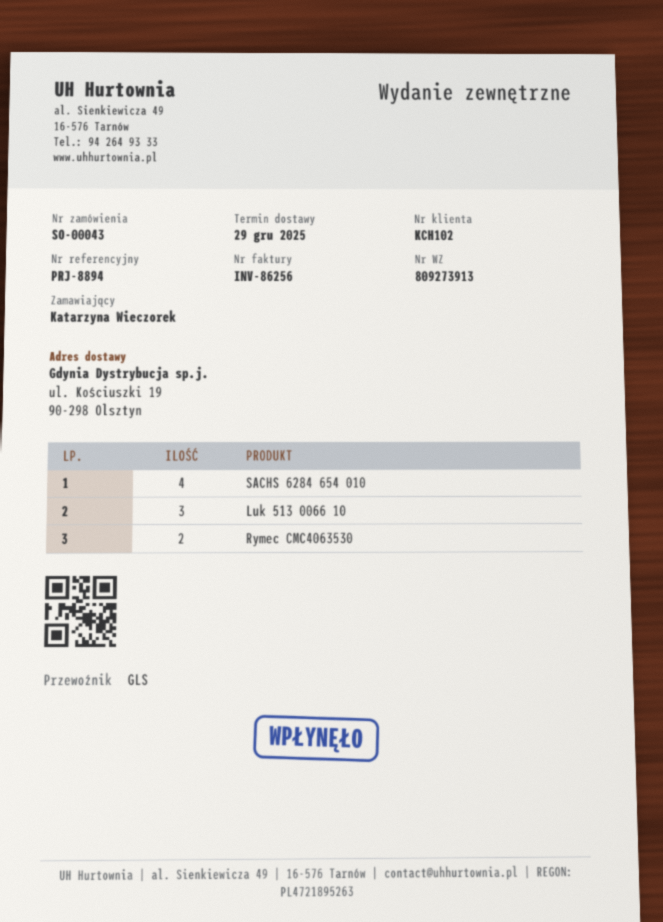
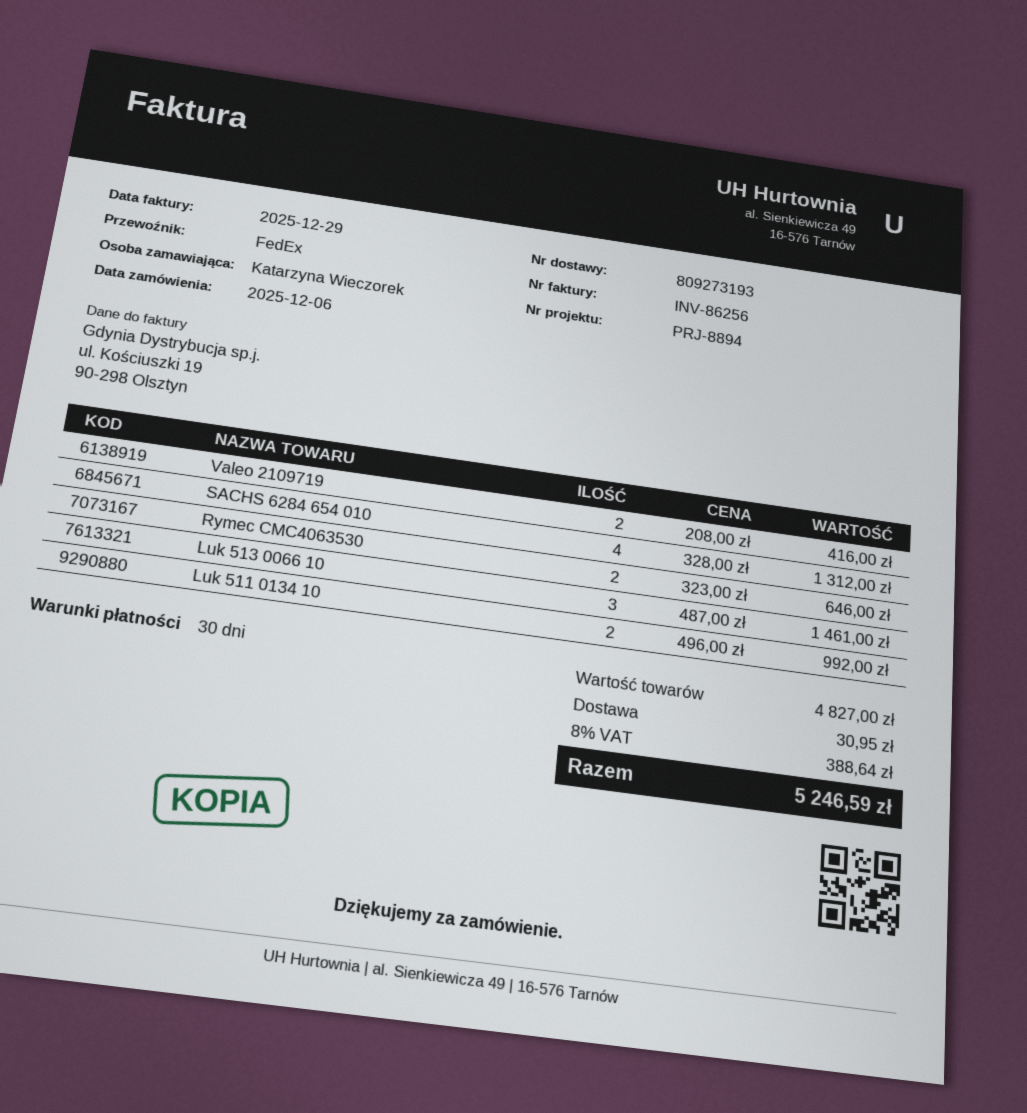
delivery note number: 809273913 -> 809273193
shipping method: GLS -> FedEx
Valeo 2109719: none -> 2
Luk 511 0134 10: none -> 2

